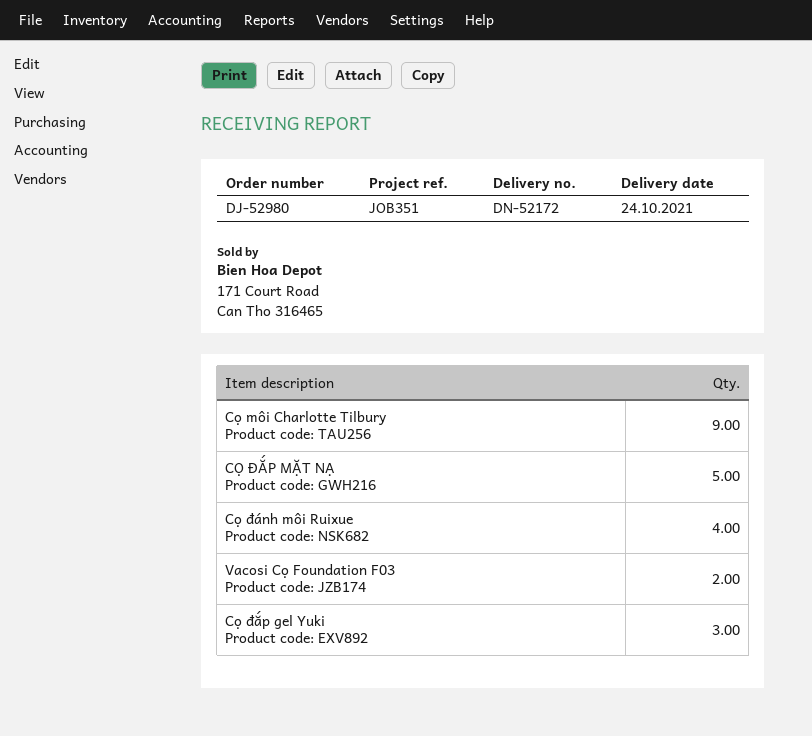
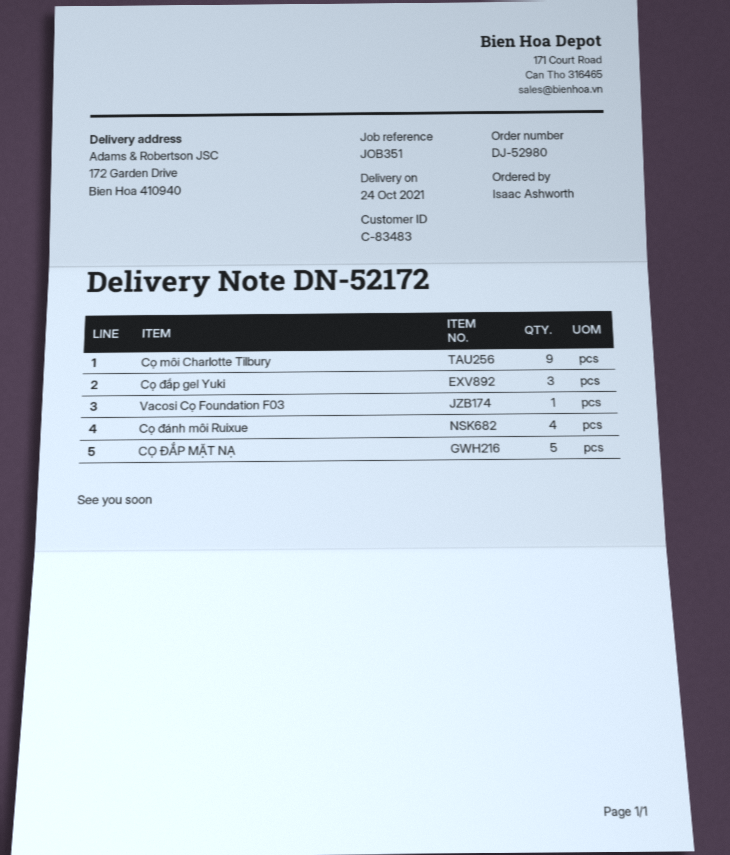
Vacosi Cọ Foundation F03: 2 -> 1

